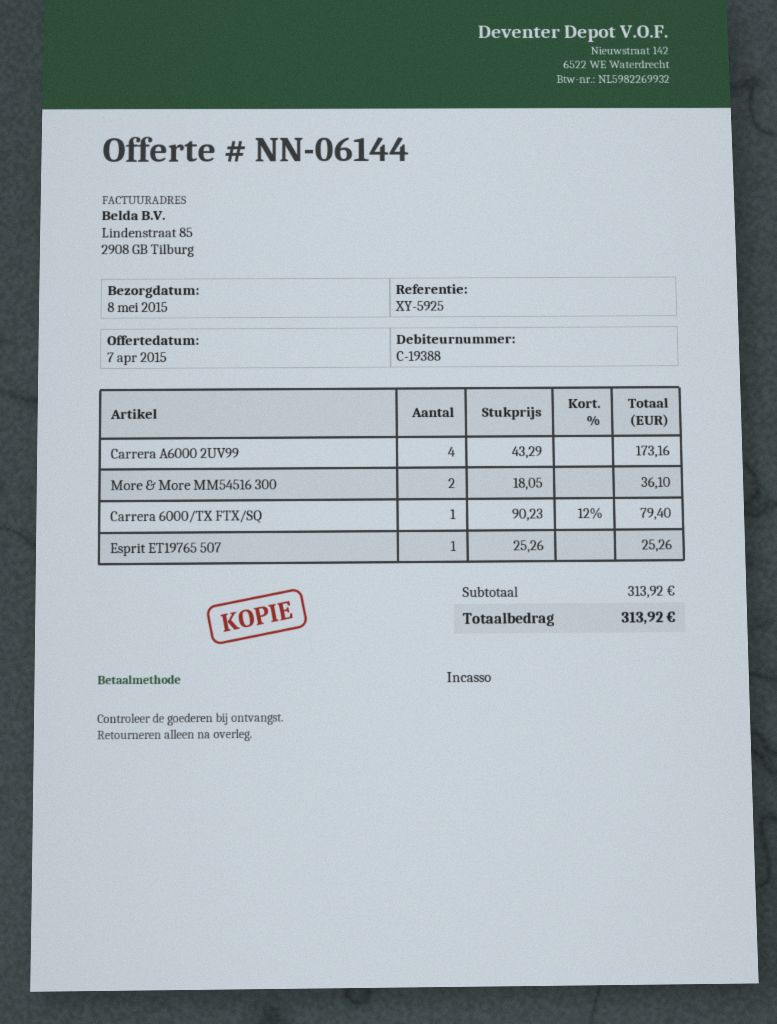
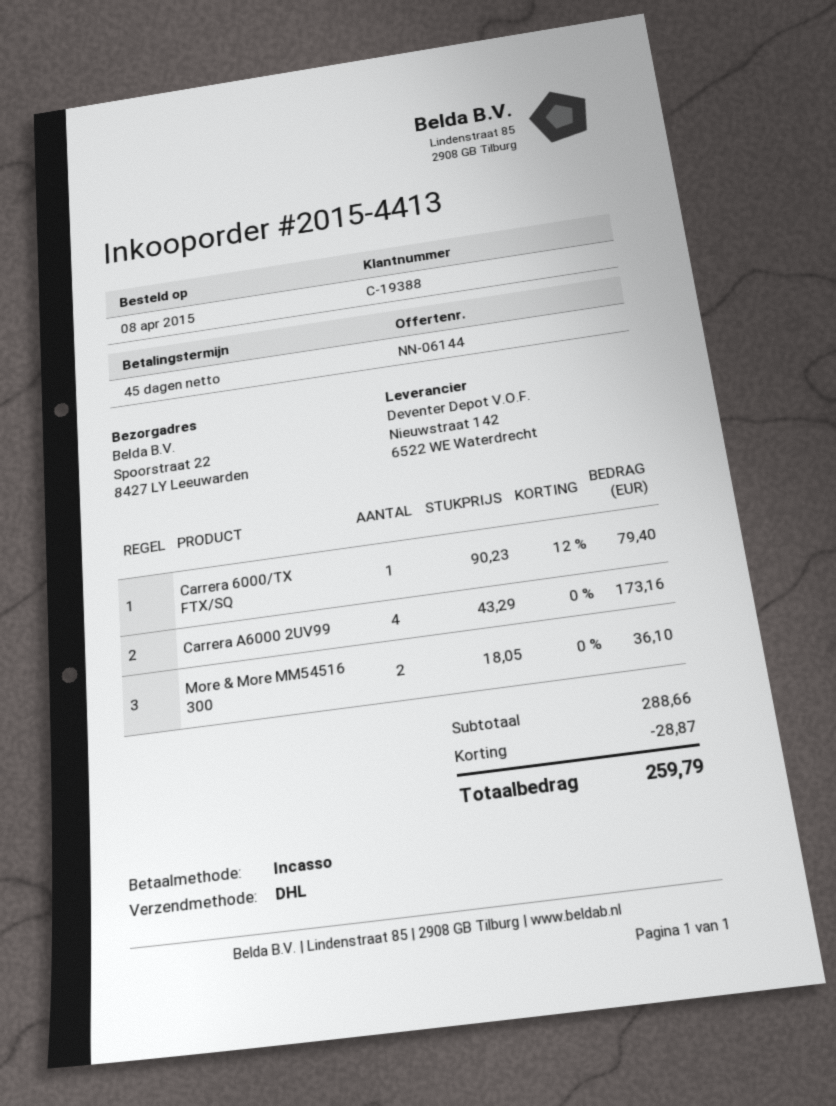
Esprit ET19765 507: 1 x 25.26 = 25.26 -> none
subtotal: 313.92 -> 288.66
discount: none -> 28.87
total: 313.92 -> 259.79

